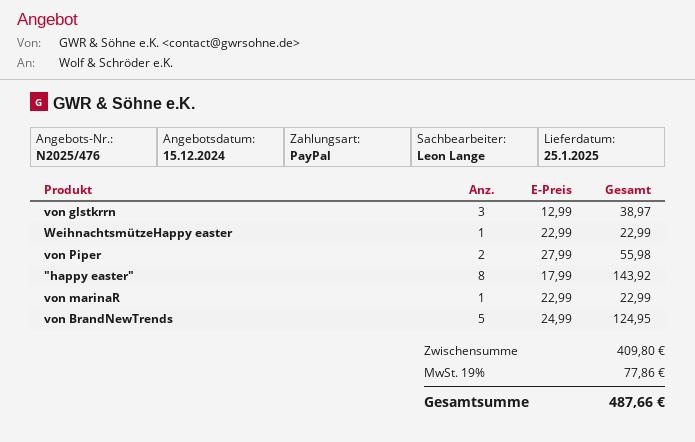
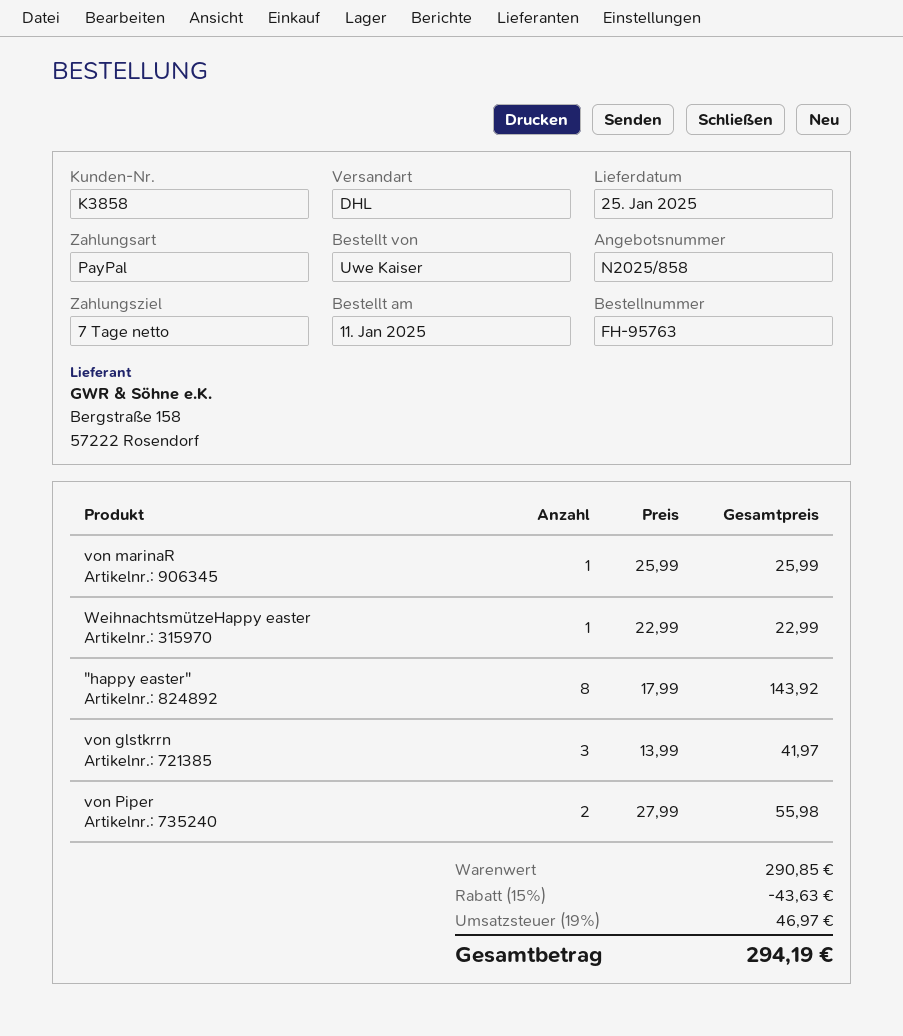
quote number: N2025/476 -> N2025/858
von glstkrrn: 3 x 12.99 = 38.97 -> 3 x 13.99 = 41.97
von marinaR: 1 x 22.99 = 22.99 -> 1 x 25.99 = 25.99
von BrandNewTrends: 5 x 24.99 = 124.95 -> none
subtotal: 409.80 -> 290.85
discount: none -> 15% = 43.63
tax: 19% = 77.86 -> 19% = 46.97
total: 487.66 -> 294.19

